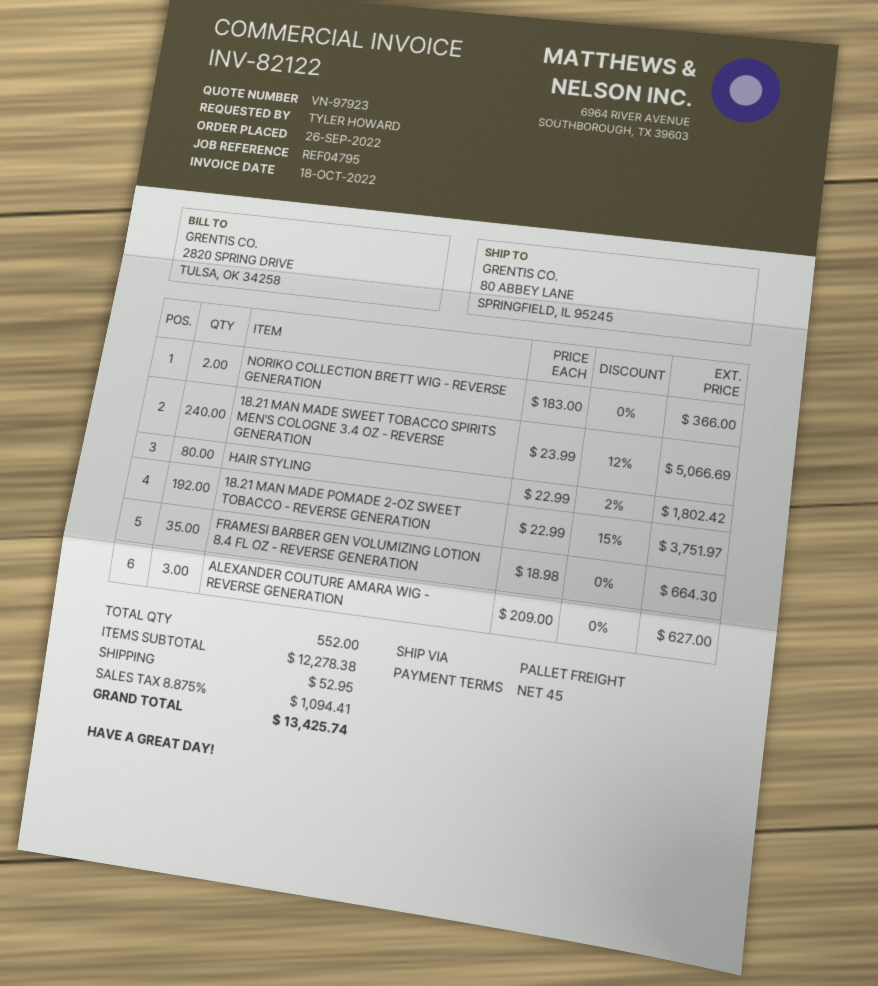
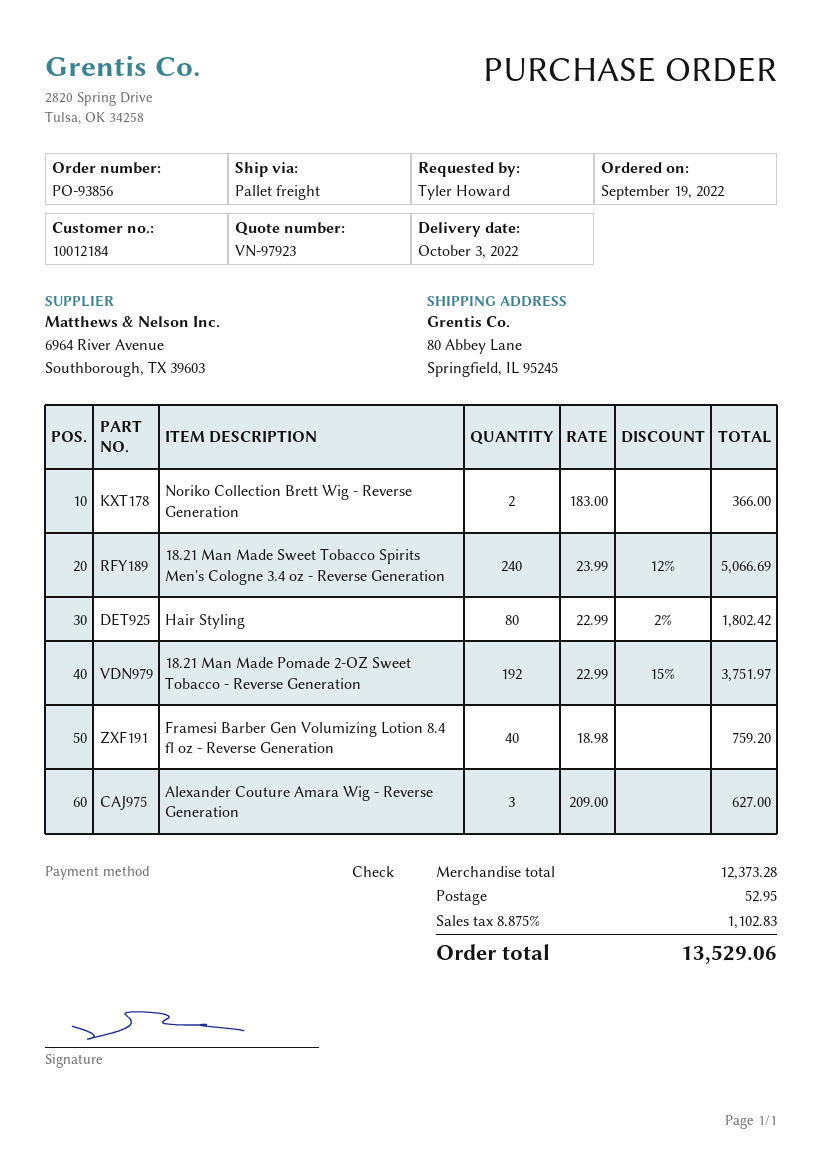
order date: 2022-09-26 -> 2022-09-19
FRAMESI BARBER GEN VOLUMIZING LOTION 8.4 FL OZ - REVERSE GENERATION: 35 x 18.98 = 664.30 -> 40 x 18.98 = 759.20
subtotal: 12278.38 -> 12373.28
tax: 8.875% = 1094.41 -> 8.875% = 1102.83
total: 13425.74 -> 13529.06

